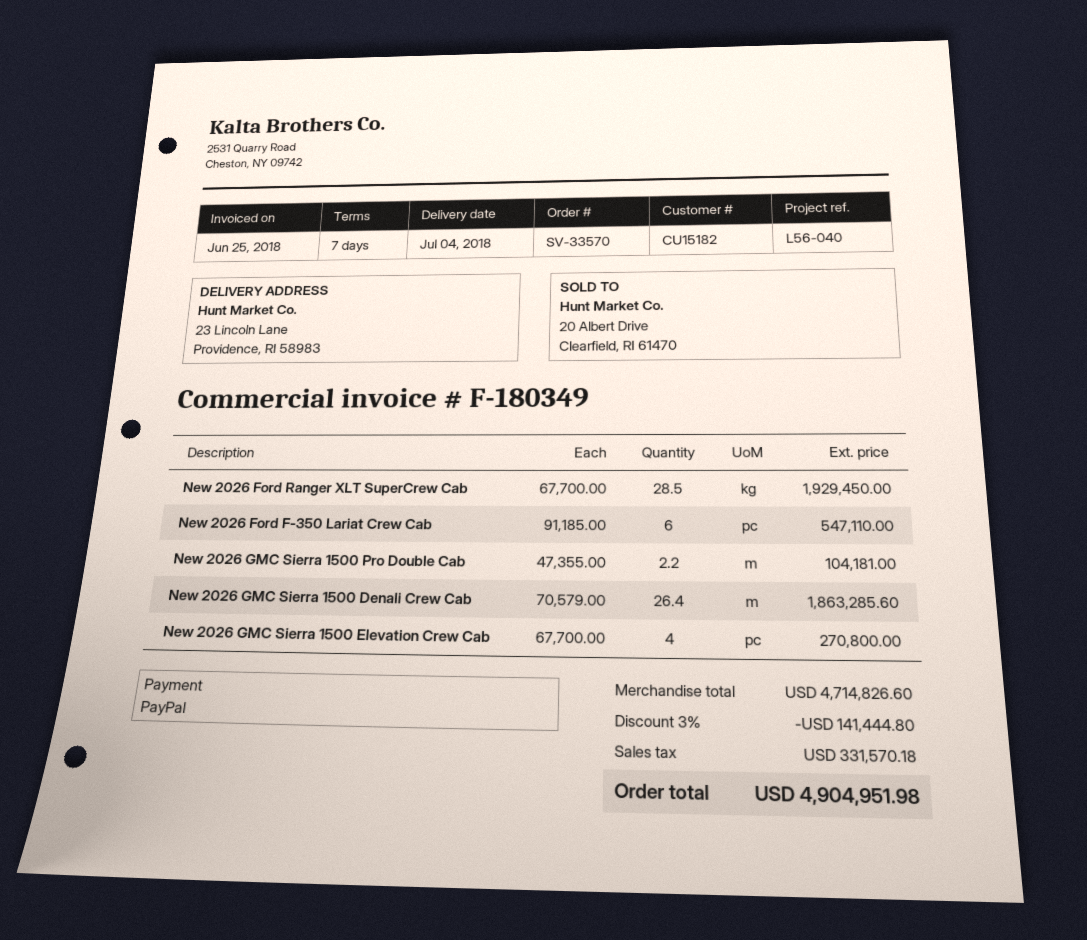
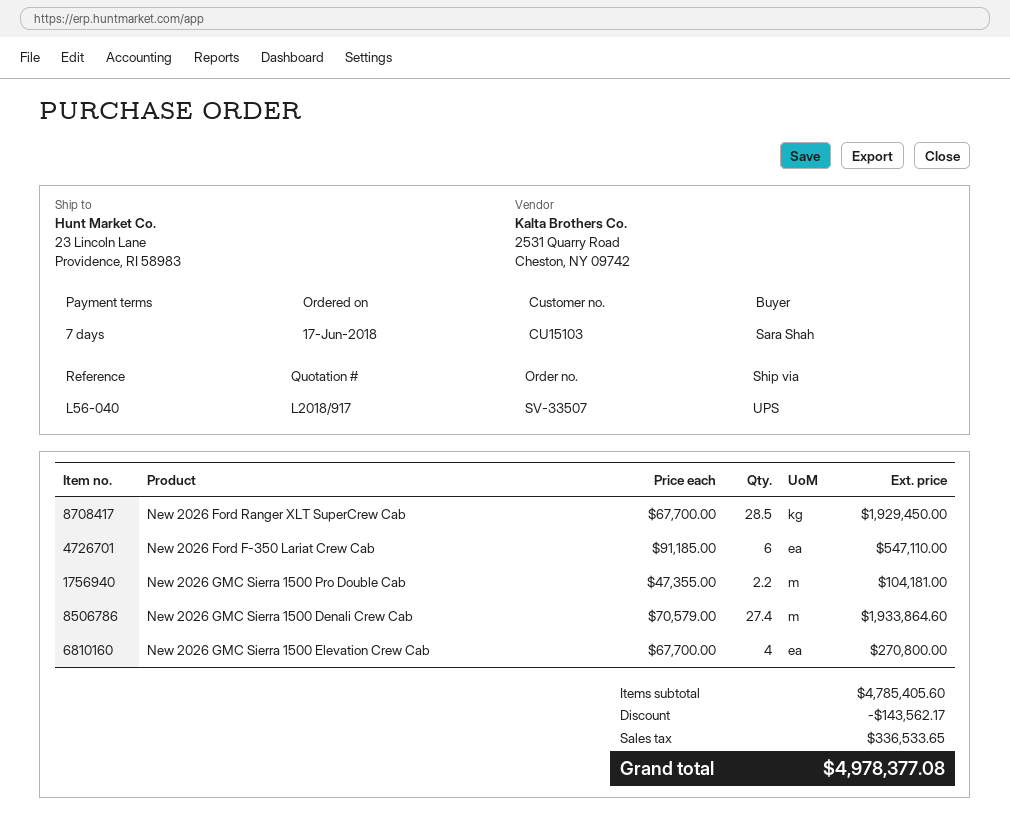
order number: SV-33570 -> SV-33507
customer number: CU15182 -> CU15103
New 2026 GMC Sierra 1500 Denali Crew Cab: 26.4 x 70579.00 = 1863285.60 -> 27.4 x 70579.00 = 1933864.60
subtotal: 4714826.60 -> 4785405.60
discount: 141444.80 -> 143562.17
tax: 331570.18 -> 336533.65
total: 4904951.98 -> 4978377.08

